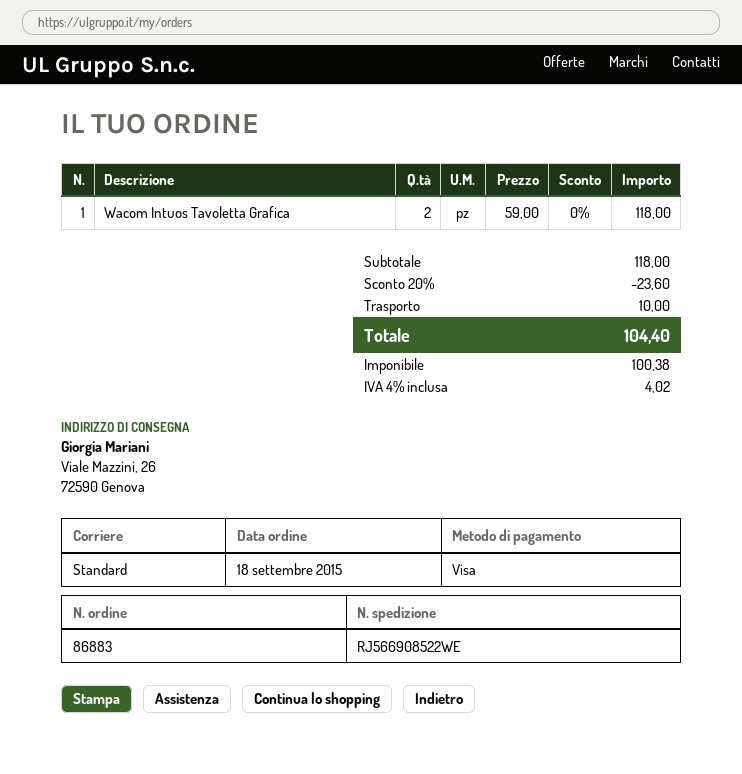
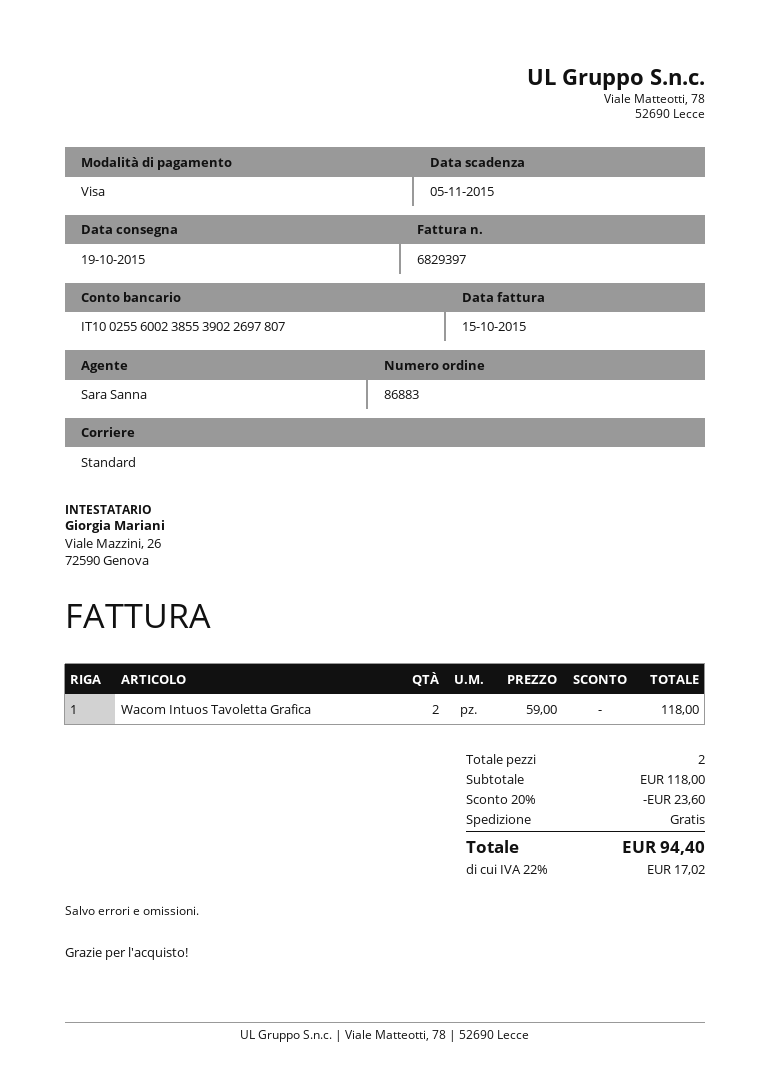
shipping: 10.00 -> 0.00
tax: 4% = 4.02 -> 22% = 17.02
total: 104.40 -> 94.40

